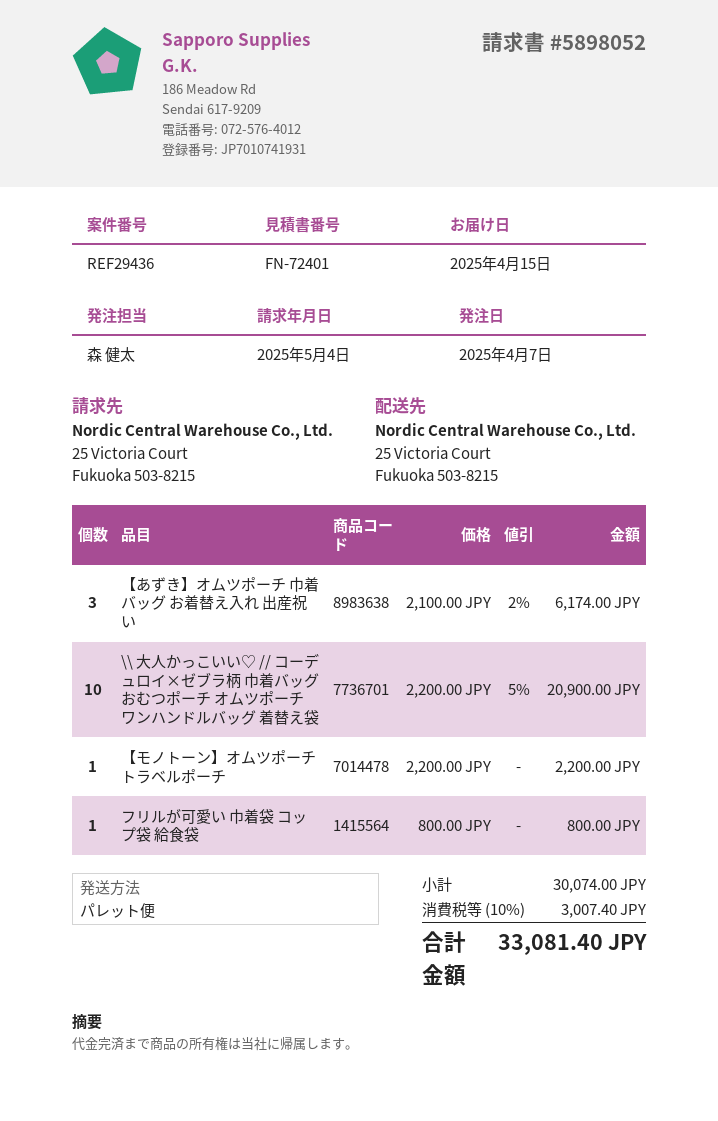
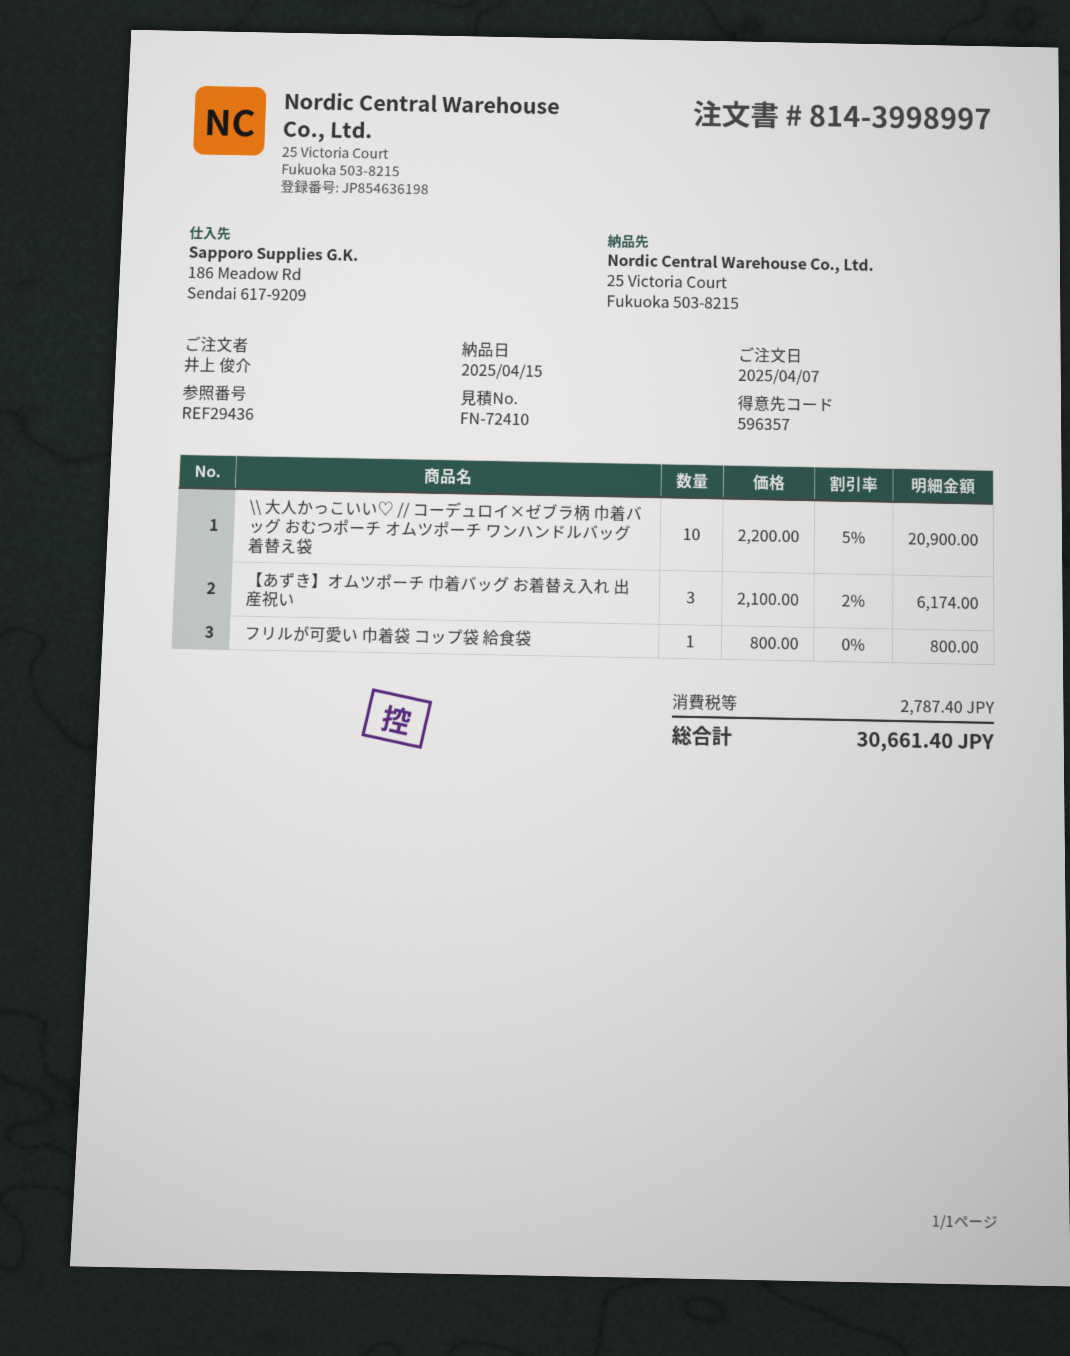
quote number: FN-72401 -> FN-72410
ordered by: 森 健太 -> 井上 俊介
【モノトーン】オムツポーチ トラベルポーチ: 1 x 2200.00 = 2200.00 -> none
tax: 3007.40 -> 2787.40
total: 33081.40 -> 30661.40

